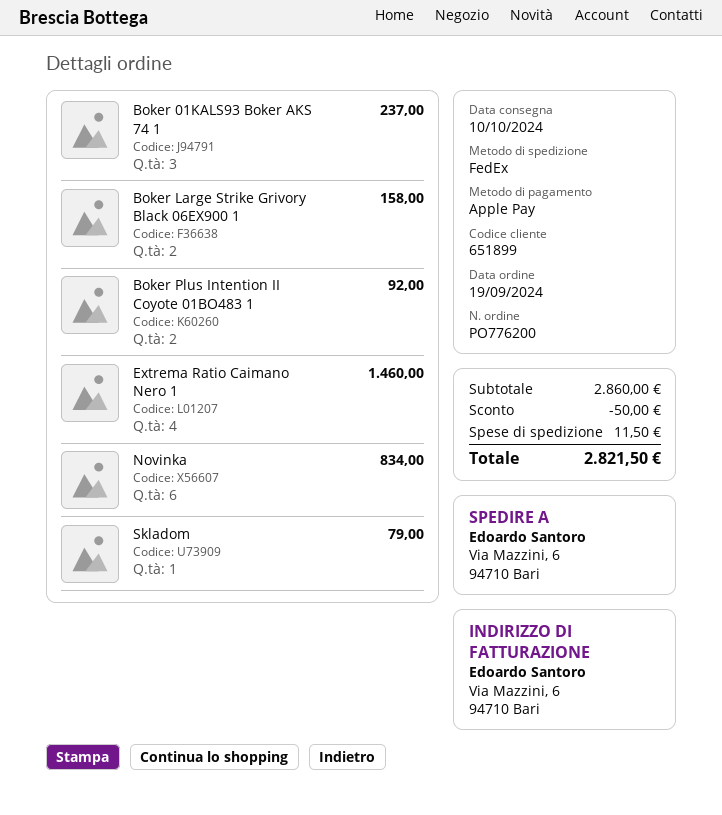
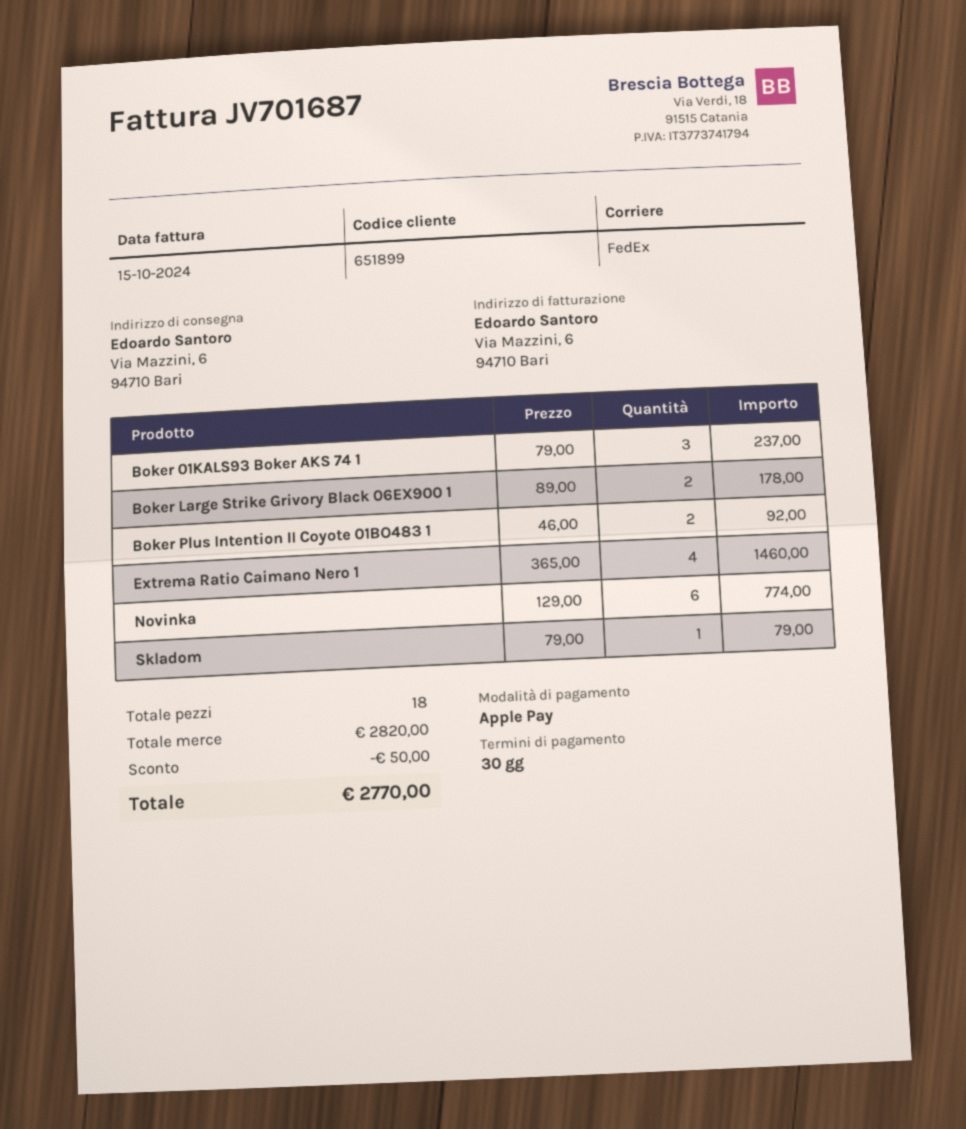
Boker Large Strike Grivory Black 06EX900 1: 2 for 158.00 -> 2 for 178.00
Novinka: 6 for 834.00 -> 6 for 774.00
subtotal: 2860.00 -> 2820.00
shipping: 11.50 -> none
total: 2821.50 -> 2770.00

